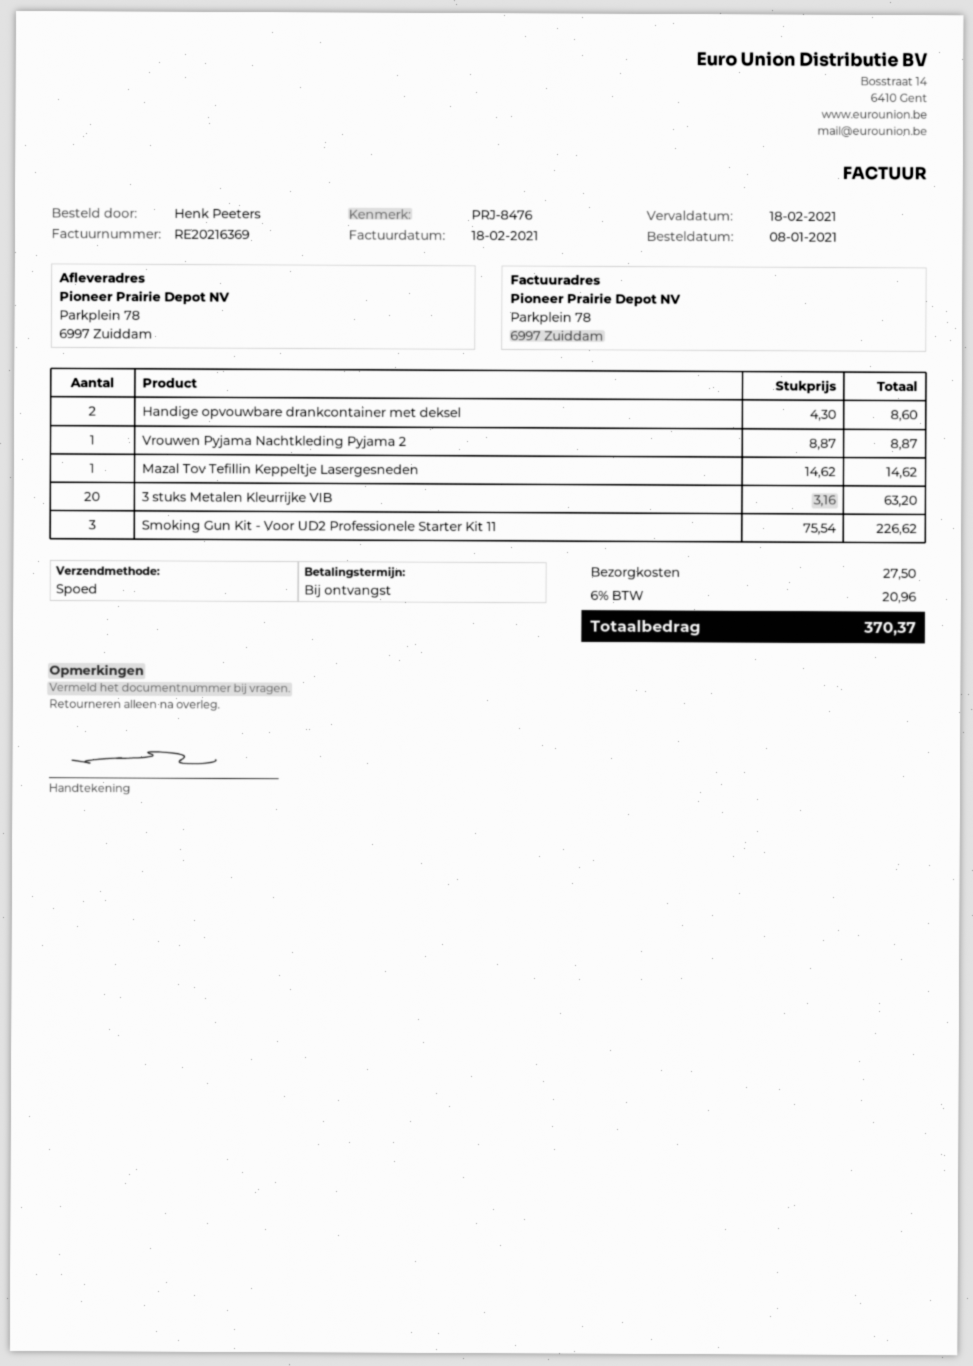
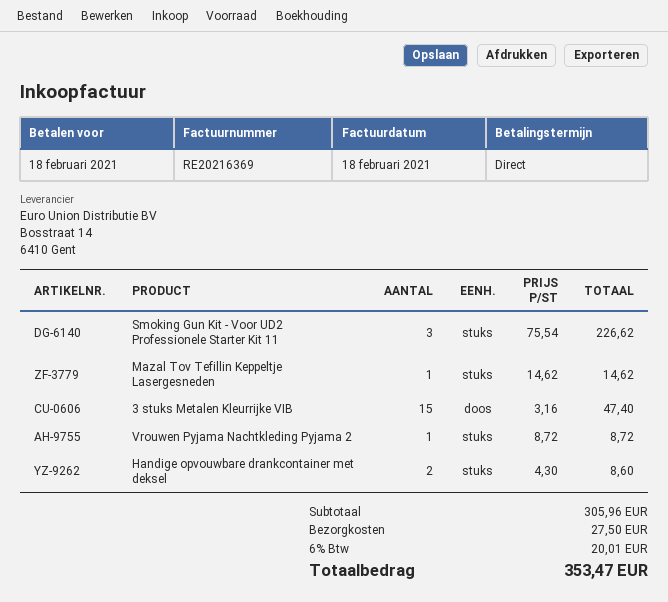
Vrouwen Pyjama Nachtkleding Pyjama 2: 1 x 8.87 = 8.87 -> 1 x 8.72 = 8.72
3 stuks Metalen Kleurrijke VIB: 20 x 3.16 = 63.20 -> 15 x 3.16 = 47.40
tax: 6% = 20.96 -> 6% = 20.01
total: 370.37 -> 353.47

